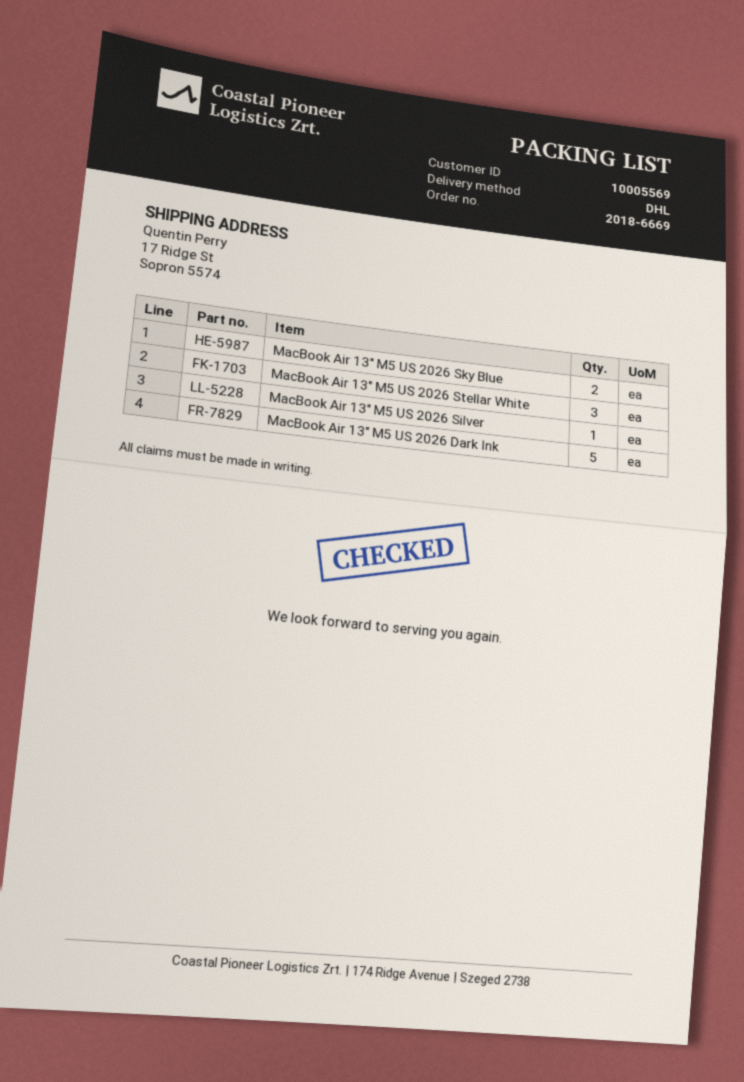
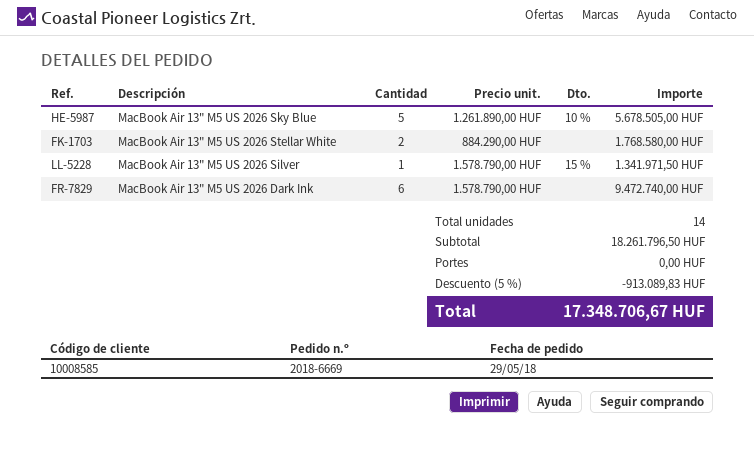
customer number: 10005569 -> 10008585
MacBook Air 13" M5 US 2026 Sky Blue: 2 -> 5
MacBook Air 13" M5 US 2026 Stellar White: 3 -> 2
MacBook Air 13" M5 US 2026 Dark Ink: 5 -> 6

